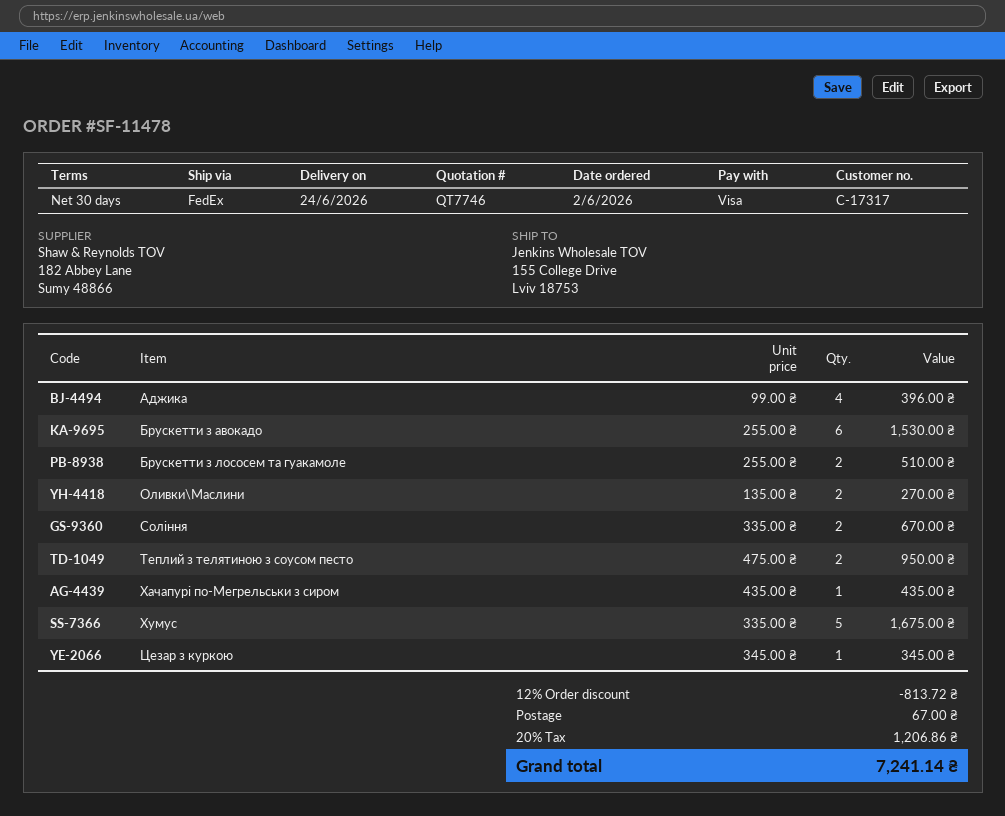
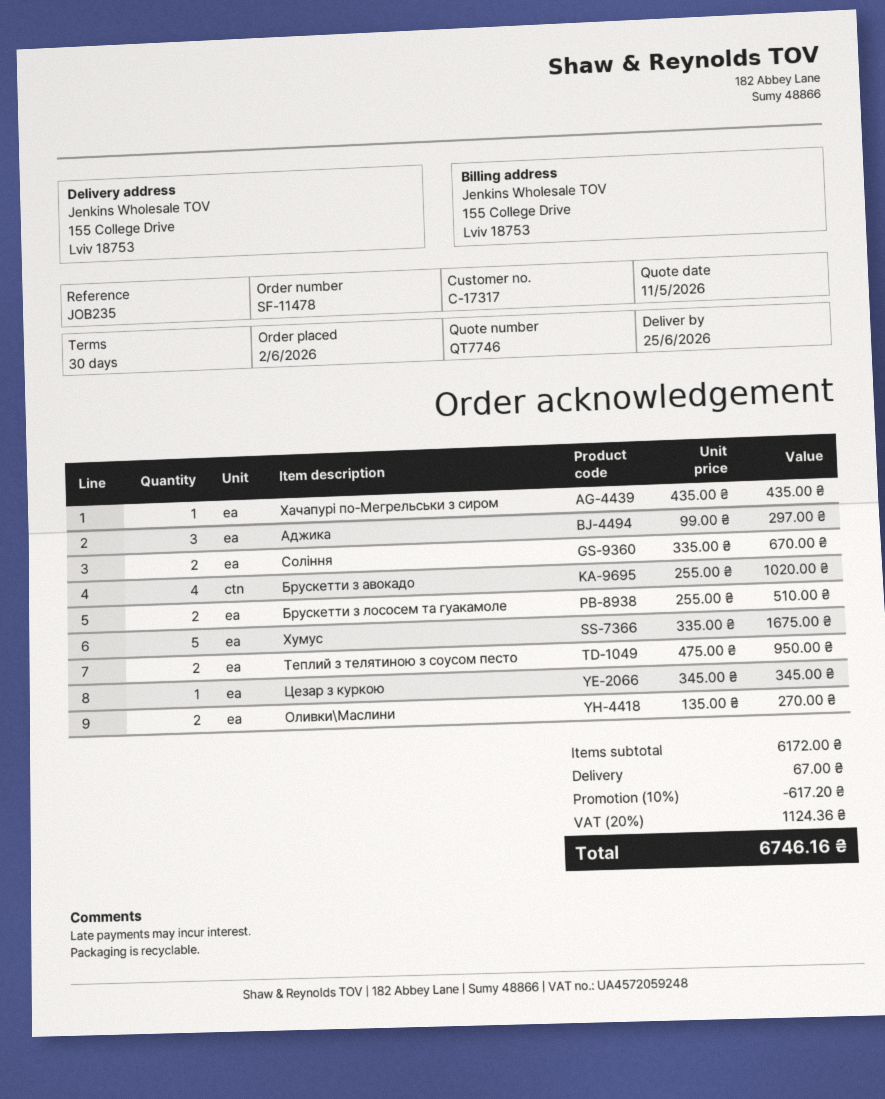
delivery date: 2026-06-24 -> 2026-06-25
Аджика: 4 x 99.00 = 396.00 -> 3 x 99.00 = 297.00
Брускетти з авокадо: 6 x 255.00 = 1530.00 -> 4 x 255.00 = 1020.00
discount: 12% = 813.72 -> 10% = 617.20
tax: 20% = 1206.86 -> 20% = 1124.36
total: 7241.14 -> 6746.16

